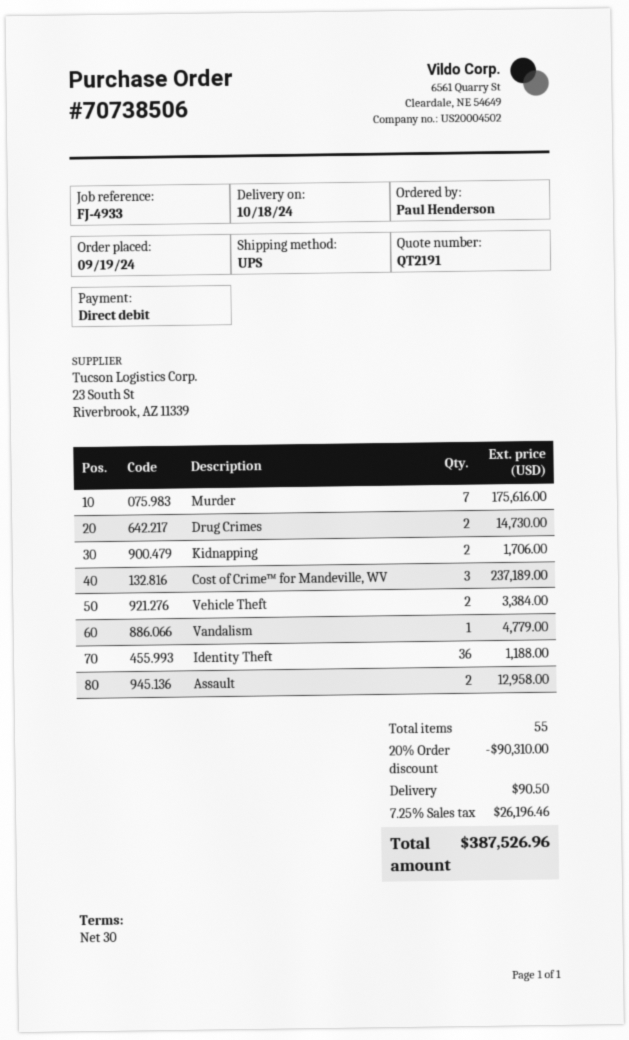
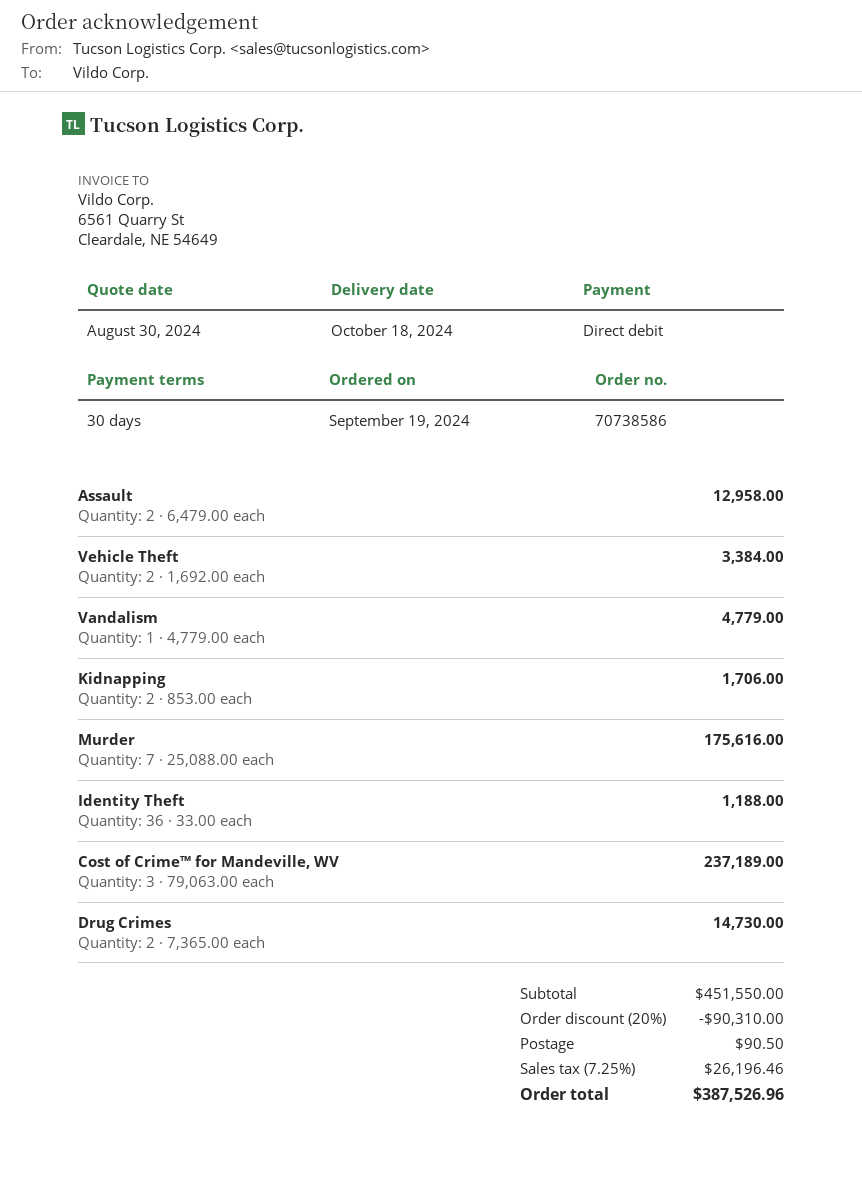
order number: 70738506 -> 70738586

